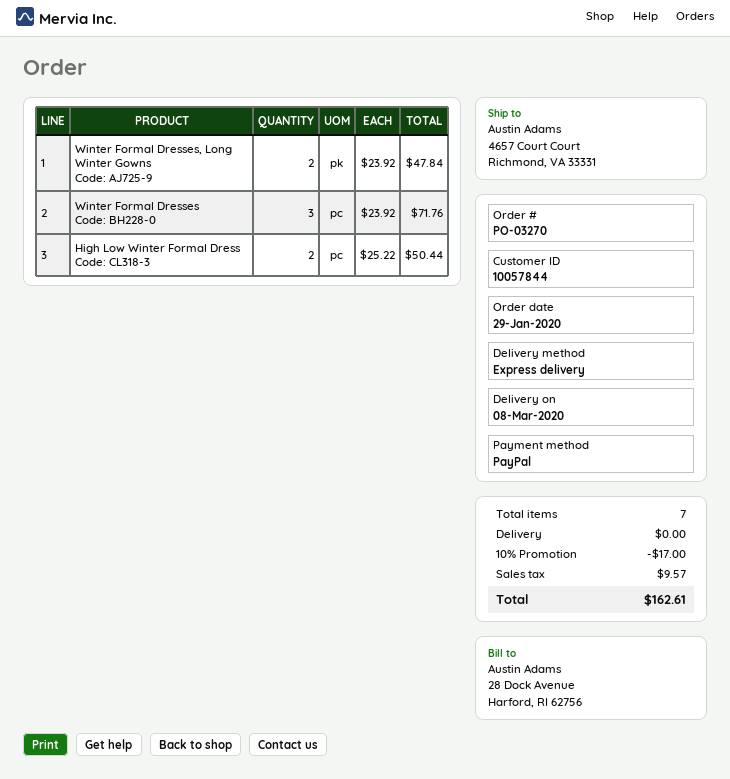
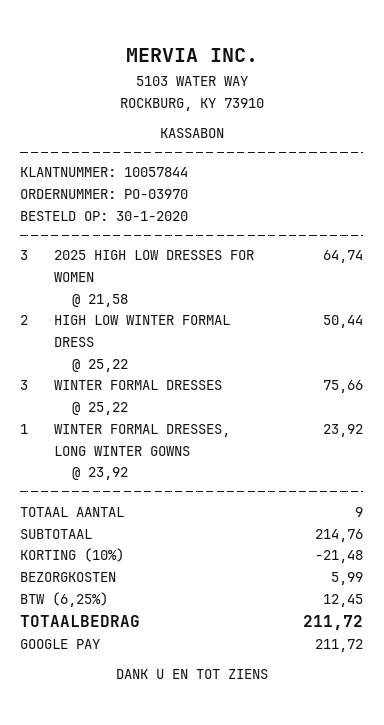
order number: PO-03270 -> PO-03970
order date: 2020-01-29 -> 2020-01-30
payment method: PayPal -> Google Pay
Winter Formal Dresses, Long Winter Gowns: 2 x 23.92 = 47.84 -> 1 x 23.92 = 23.92
Winter Formal Dresses: 3 x 23.92 = 71.76 -> 3 x 25.22 = 75.66
2025 HIGH LOW DRESSES FOR WOMEN: none -> 3 x 21.58 = 64.74
total quantity: 7 -> 9
discount: 10% = 17.00 -> 10% = 21.48
shipping: 0.00 -> 5.99
tax: 9.57 -> 12.45
total: 162.61 -> 211.72

